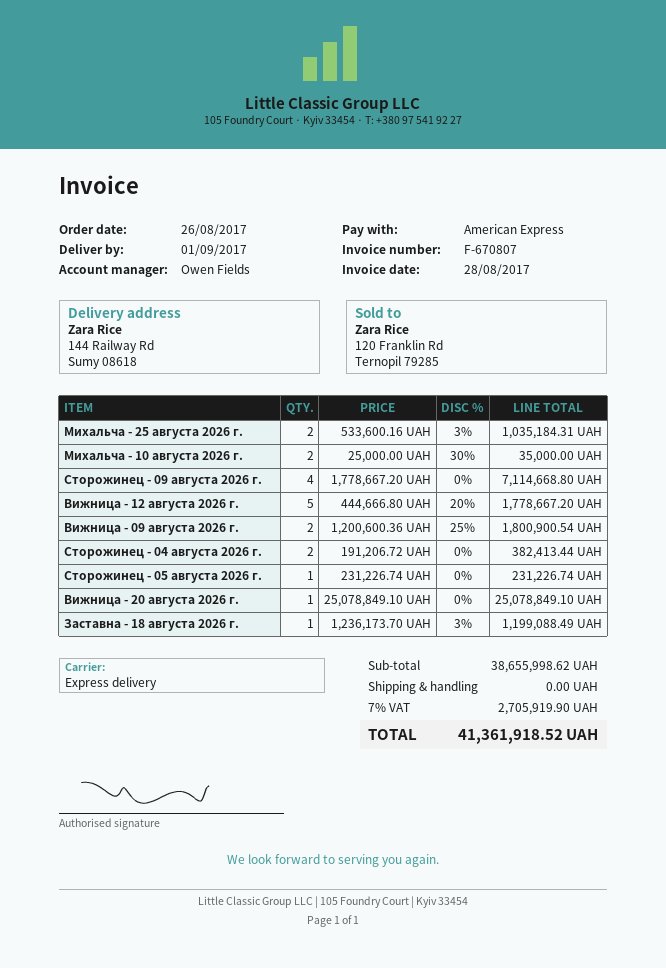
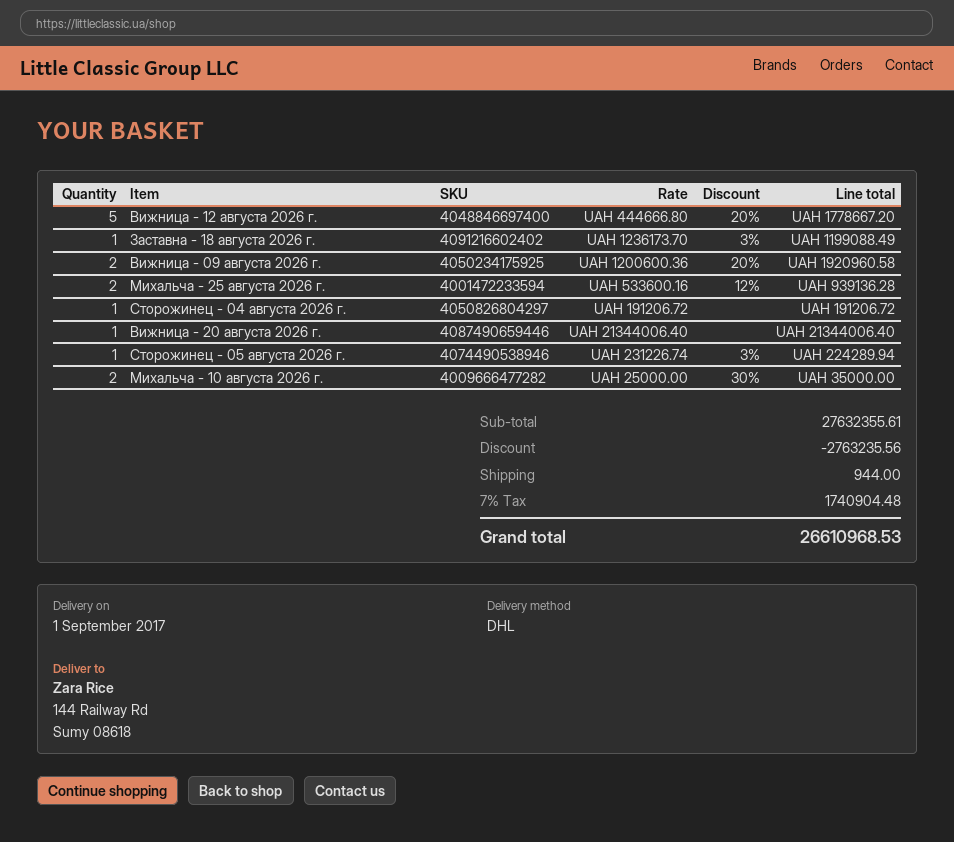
shipping method: express -> DHL
Михальча - 25 августа 2026 г.: 2 x 533600.16 - 3% = 1035184.31 -> 2 x 533600.16 - 12% = 939136.28
Сторожинец - 09 августа 2026 г.: 4 x 1778667.20 = 7114668.80 -> none
Вижница - 09 августа 2026 г.: 2 x 1200600.36 - 25% = 1800900.54 -> 2 x 1200600.36 - 20% = 1920960.58
Сторожинец - 04 августа 2026 г.: 2 x 191206.72 = 382413.44 -> 1 x 191206.72 = 191206.72
Сторожинец - 05 августа 2026 г.: 1 x 231226.74 = 231226.74 -> 1 x 231226.74 - 3% = 224289.94
Вижница - 20 августа 2026 г.: 1 x 25078849.10 = 25078849.10 -> 1 x 21344006.40 = 21344006.40
subtotal: 38655998.62 -> 27632355.61
discount: none -> 2763235.56
shipping: 0.00 -> 944.00
tax: 7% = 2705919.90 -> 7% = 1740904.48
total: 41361918.52 -> 26610968.53

